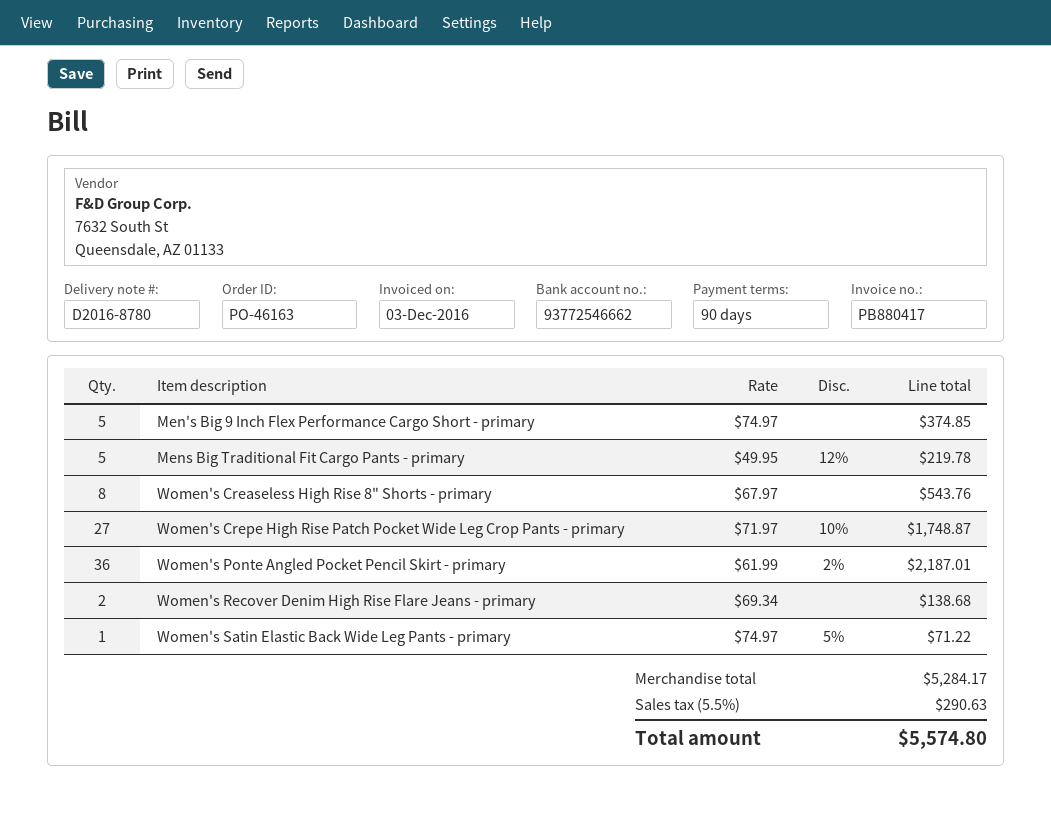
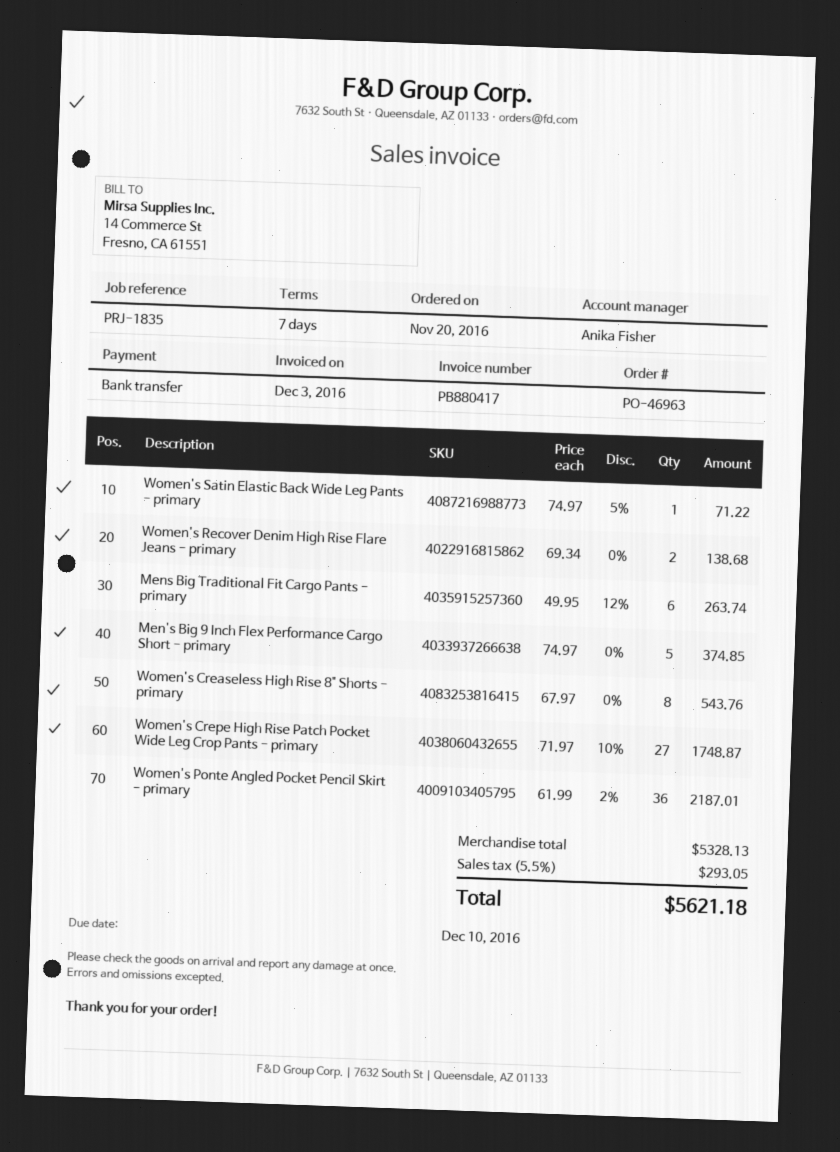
order number: PO-46163 -> PO-46963
payment terms: 90 days -> 7 days
Mens Big Traditional Fit Cargo Pants - primary: 5 x 49.95 - 12% = 219.78 -> 6 x 49.95 - 12% = 263.74
subtotal: 5284.17 -> 5328.13
tax: 5.5% = 290.63 -> 5.5% = 293.05
total: 5574.80 -> 5621.18

